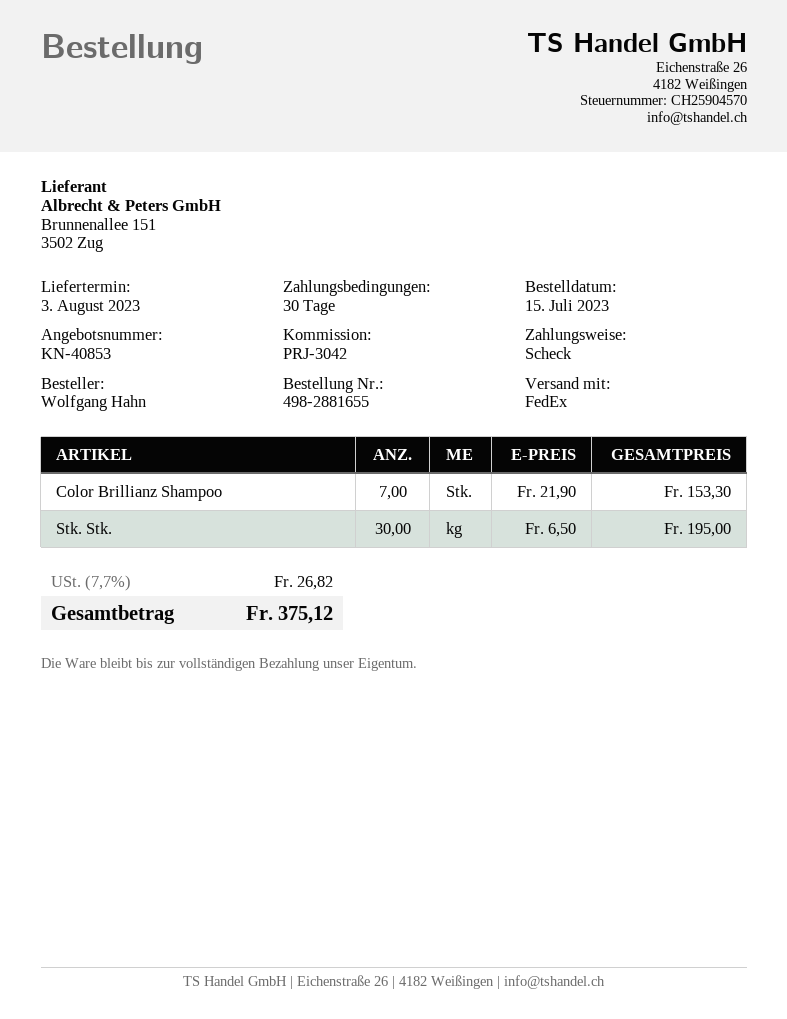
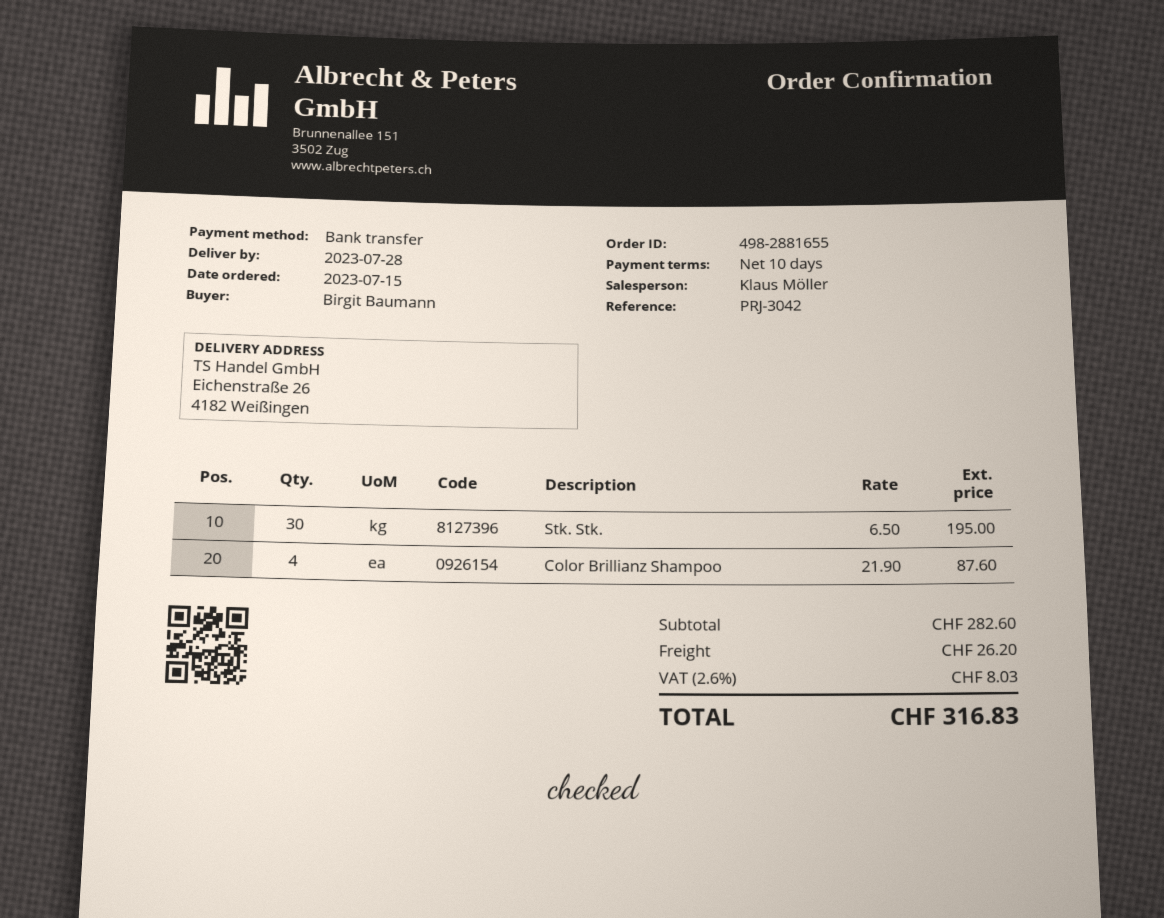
delivery date: 2023-08-03 -> 2023-07-28
payment terms: 30 days -> 10 days
ordered by: Wolfgang Hahn -> Birgit Baumann
payment method: cheque -> bank transfer
Color Brillianz Shampoo: 7 x 21.90 = 153.30 -> 4 x 21.90 = 87.60
shipping: none -> 26.20
tax: 7.7% = 26.82 -> 2.6% = 8.03
total: 375.12 -> 316.83

